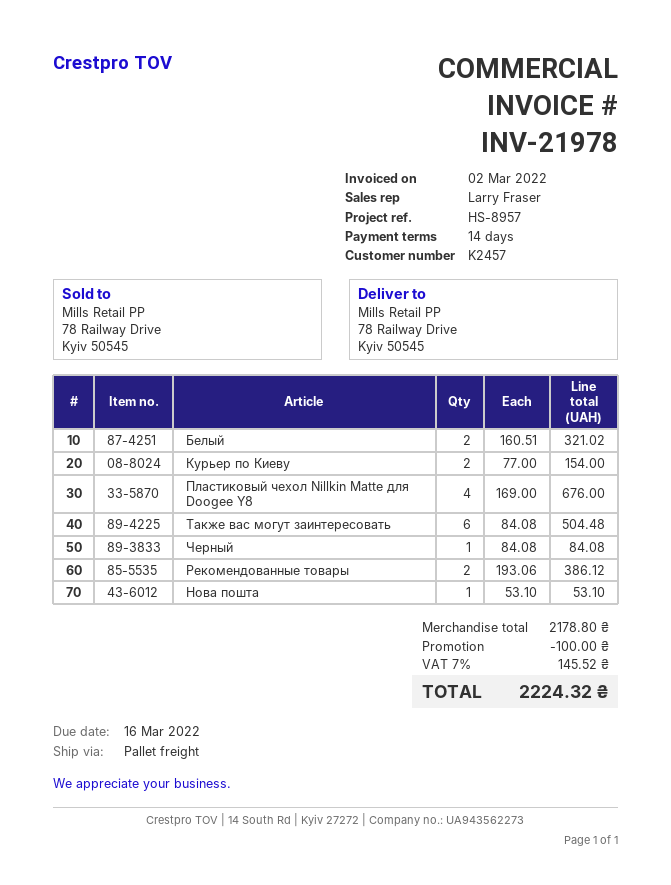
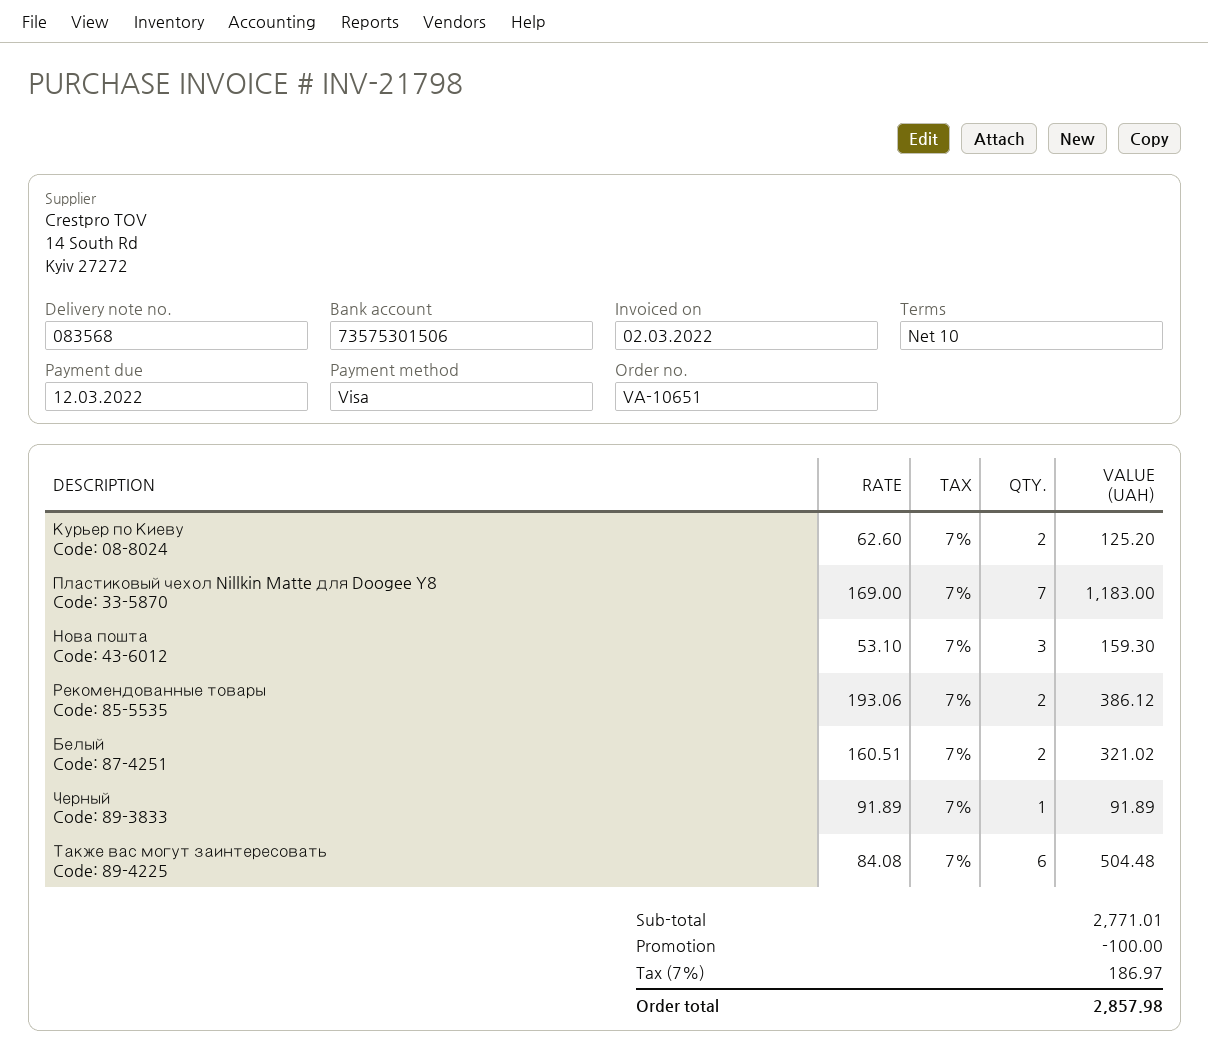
invoice number: INV-21978 -> INV-21798
payment terms: 14 days -> 10 days
due date: 2022-03-16 -> 2022-03-12
Курьер по Киеву: 2 x 77.00 = 154.00 -> 2 x 62.60 = 125.20
Пластиковый чехол Nillkin Matte для Doogee Y8: 4 x 169.00 = 676.00 -> 7 x 169.00 = 1183.00
Черный: 1 x 84.08 = 84.08 -> 1 x 91.89 = 91.89
Нова пошта: 1 x 53.10 = 53.10 -> 3 x 53.10 = 159.30
subtotal: 2178.80 -> 2771.01
tax: 7% = 145.52 -> 7% = 186.97
total: 2224.32 -> 2857.98

